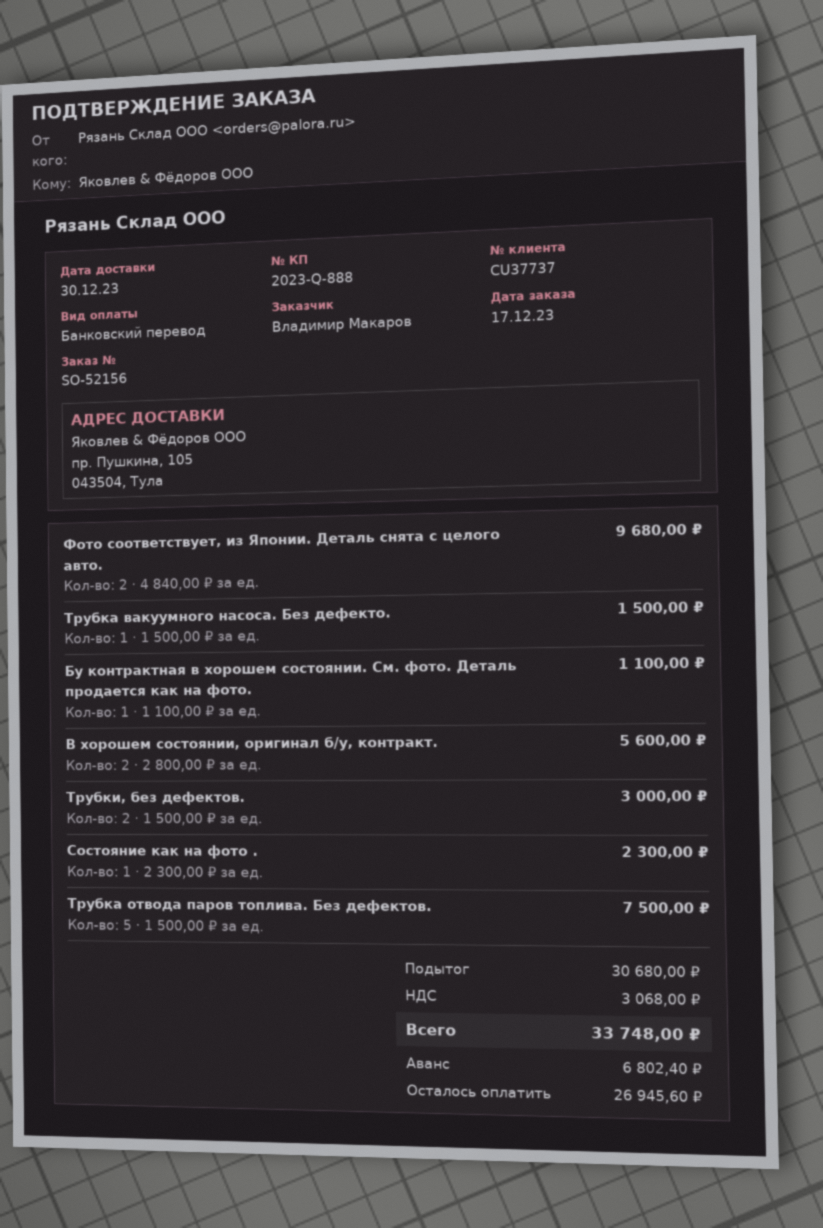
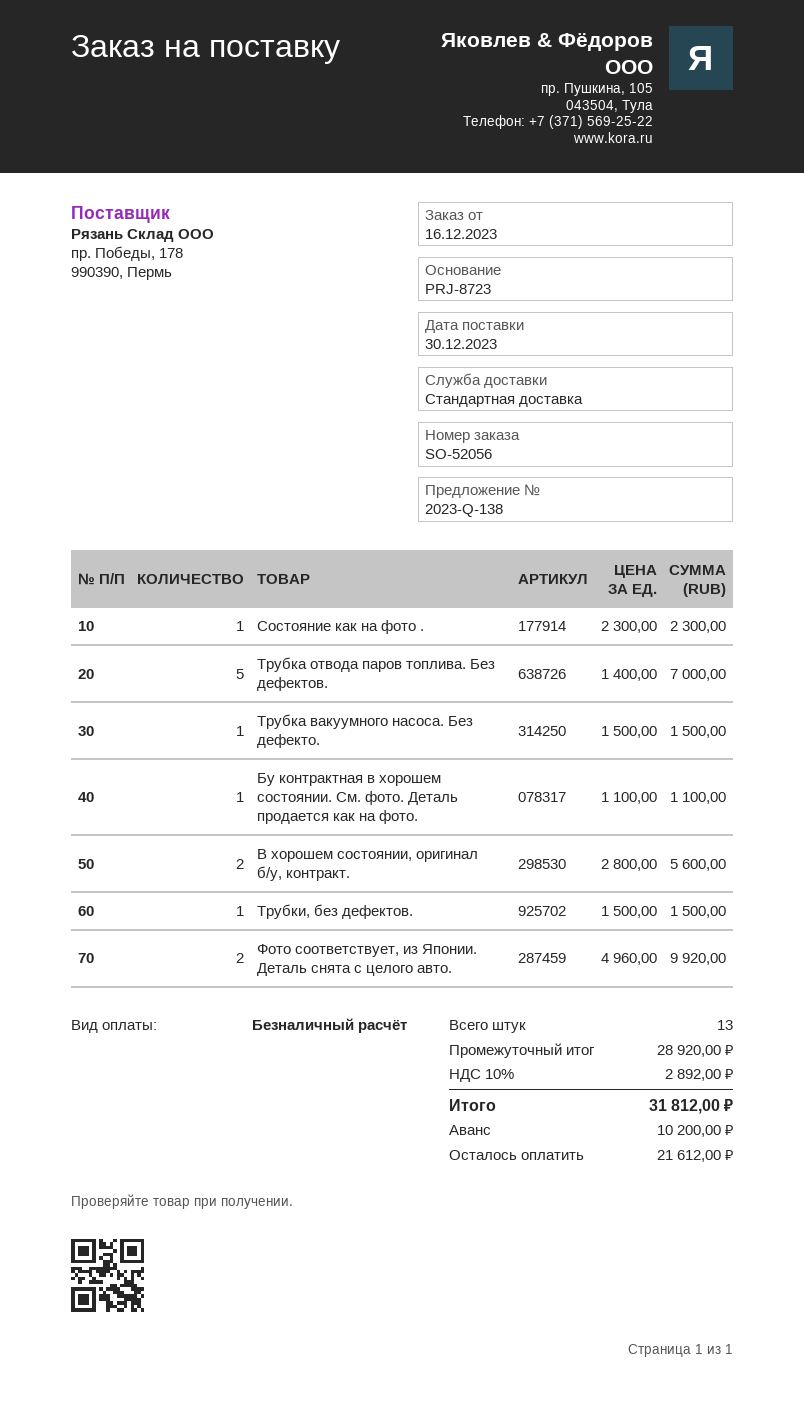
quote number: 2023-Q-888 -> 2023-Q-138
order number: SO-52156 -> SO-52056
order date: 2023-12-17 -> 2023-12-16
Фото соответствует, из Японии. Деталь снята с целого авто.: 2 x 4840.00 = 9680.00 -> 2 x 4960.00 = 9920.00
Трубки, без дефектов.: 2 x 1500.00 = 3000.00 -> 1 x 1500.00 = 1500.00
Трубка отвода паров топлива. Без дефектов.: 5 x 1500.00 = 7500.00 -> 5 x 1400.00 = 7000.00
subtotal: 30680.00 -> 28920.00
tax: 3068.00 -> 2892.00
total: 33748.00 -> 31812.00
deposit: 6802.40 -> 10200.00
balance: 26945.60 -> 21612.00

